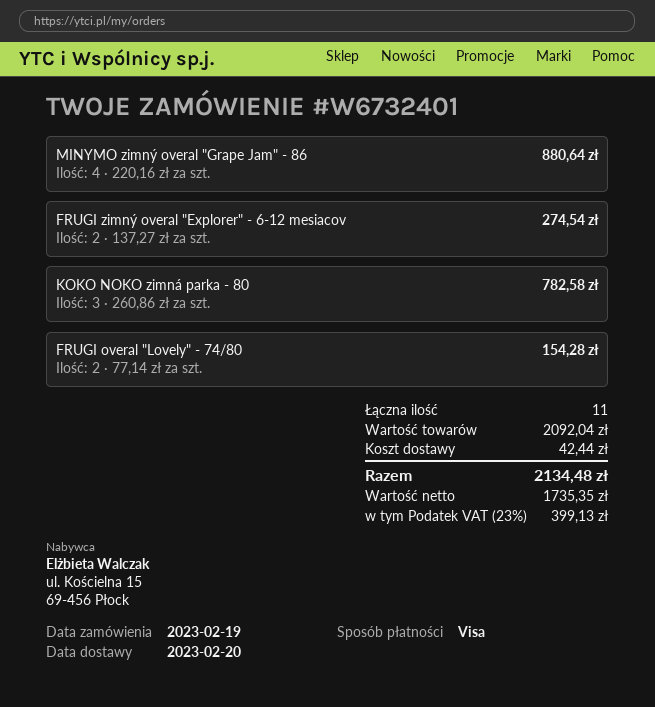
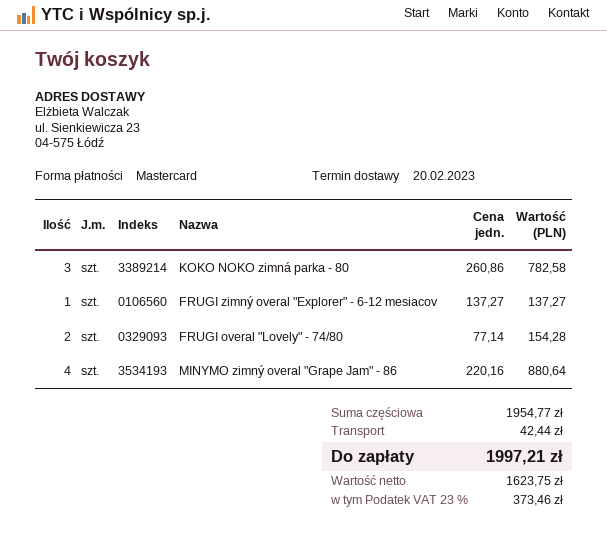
payment method: Visa -> Mastercard
FRUGI zimný overal "Explorer" - 6-12 mesiacov: 2 x 137.27 = 274.54 -> 1 x 137.27 = 137.27
subtotal: 2092.04 -> 1954.77
net: 1735.35 -> 1623.75
tax: 23% = 399.13 -> 23% = 373.46
total: 2134.48 -> 1997.21

